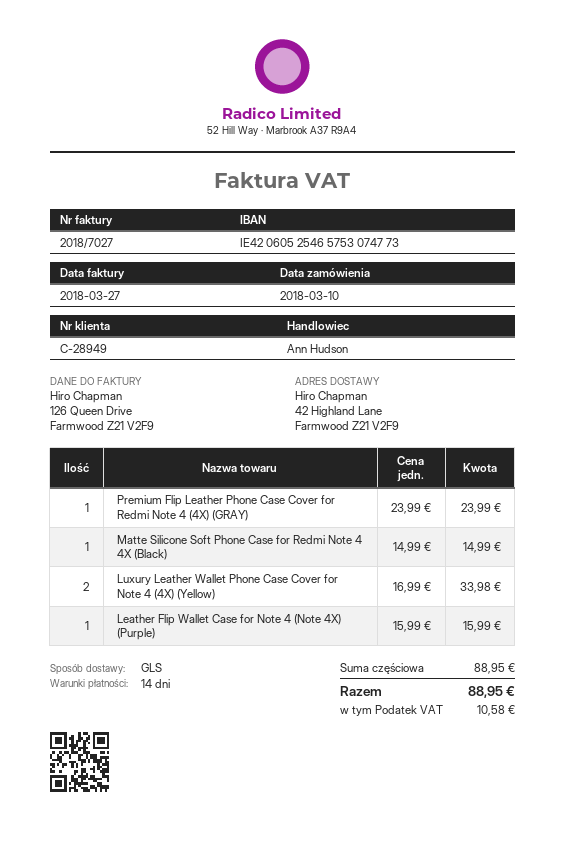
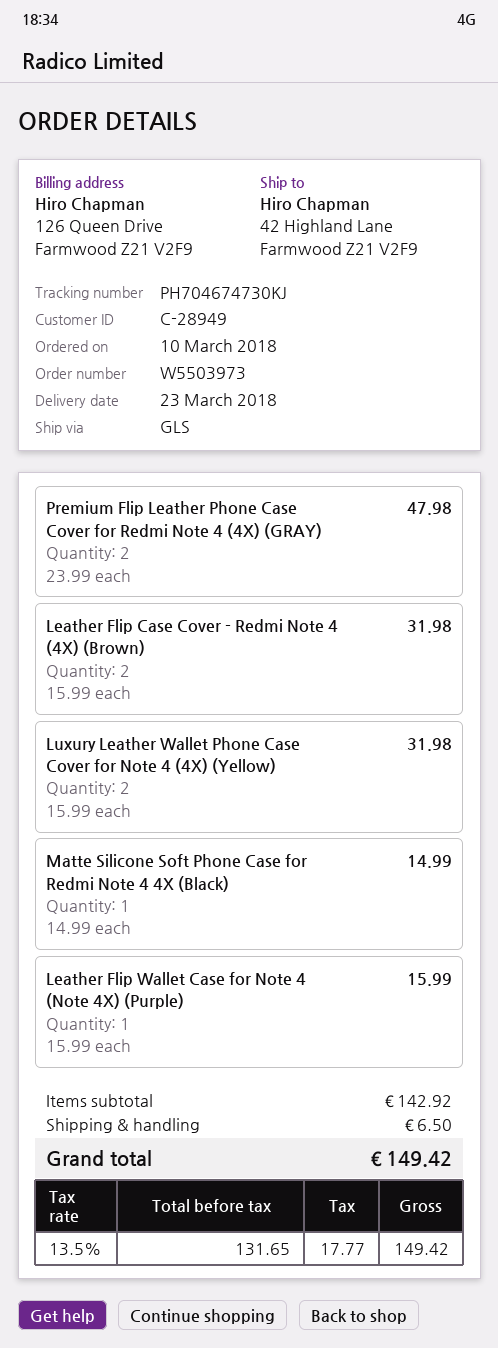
Premium Flip Leather Phone Case Cover for Redmi Note 4 (4X) (GRAY): 1 x 23.99 = 23.99 -> 2 x 23.99 = 47.98
Luxury Leather Wallet Phone Case Cover for Note 4 (4X) (Yellow): 2 x 16.99 = 33.98 -> 2 x 15.99 = 31.98
Leather Flip Case Cover - Redmi Note 4 (4X) (Brown): none -> 2 x 15.99 = 31.98
subtotal: 88.95 -> 142.92
shipping: none -> 6.50
tax: 10.58 -> 17.77
total: 88.95 -> 149.42

